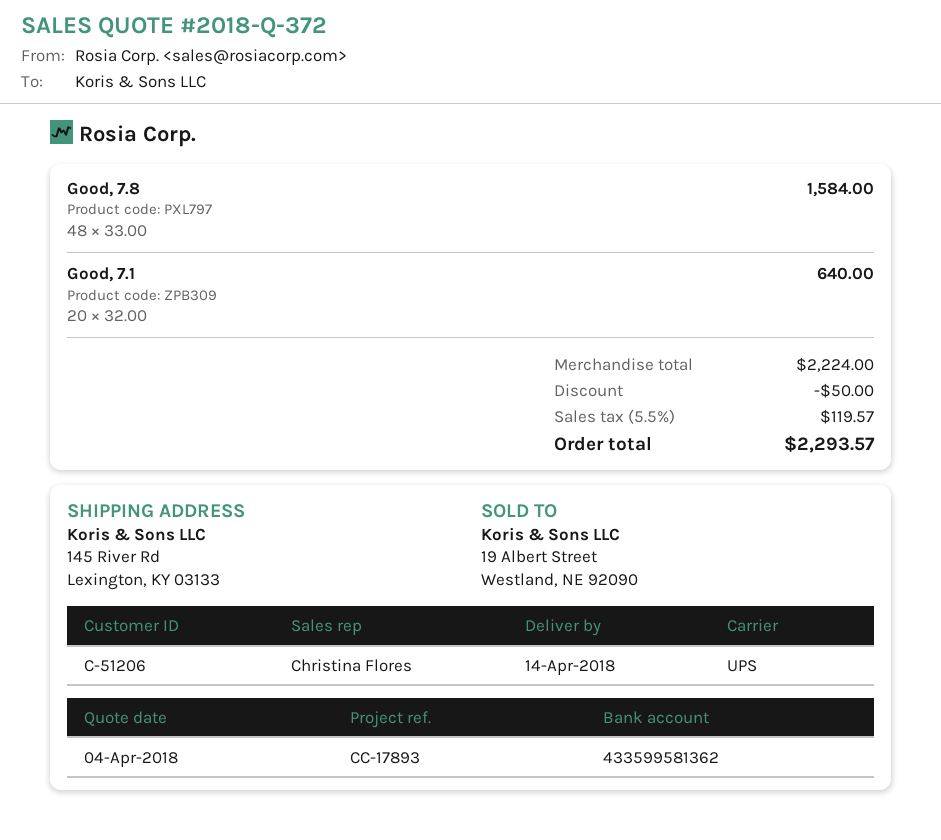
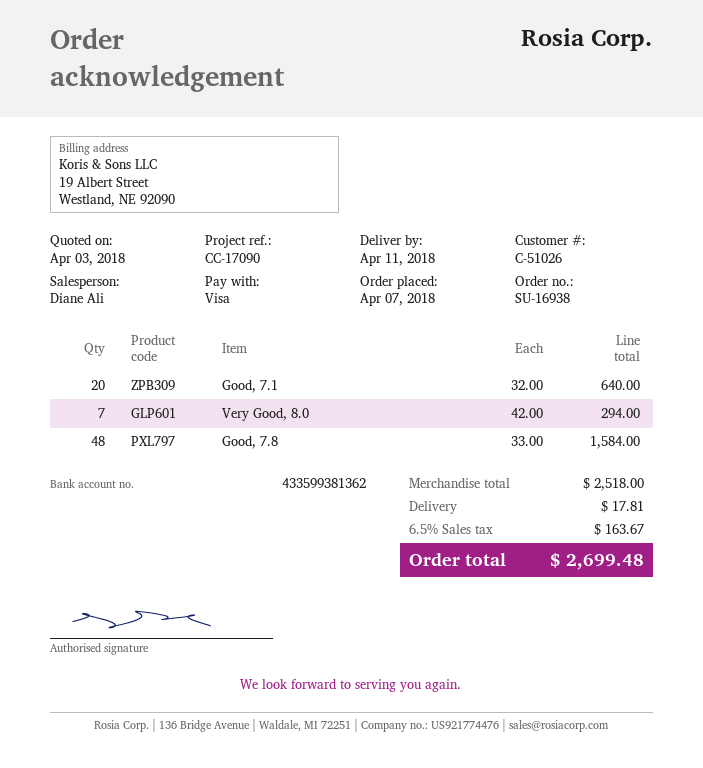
quote date: 2018-04-04 -> 2018-04-03
delivery date: 2018-04-14 -> 2018-04-11
customer number: C-51206 -> C-51026
reference: CC-17893 -> CC-17090
sales rep: Christina Flores -> Diane Ali
bank account: 433599581362 -> 433599381362
Very Good, 8.0: none -> 7 x 42.00 = 294.00
subtotal: 2224.00 -> 2518.00
discount: 50.00 -> none
shipping: none -> 17.81
tax: 5.5% = 119.57 -> 6.5% = 163.67
total: 2293.57 -> 2699.48

